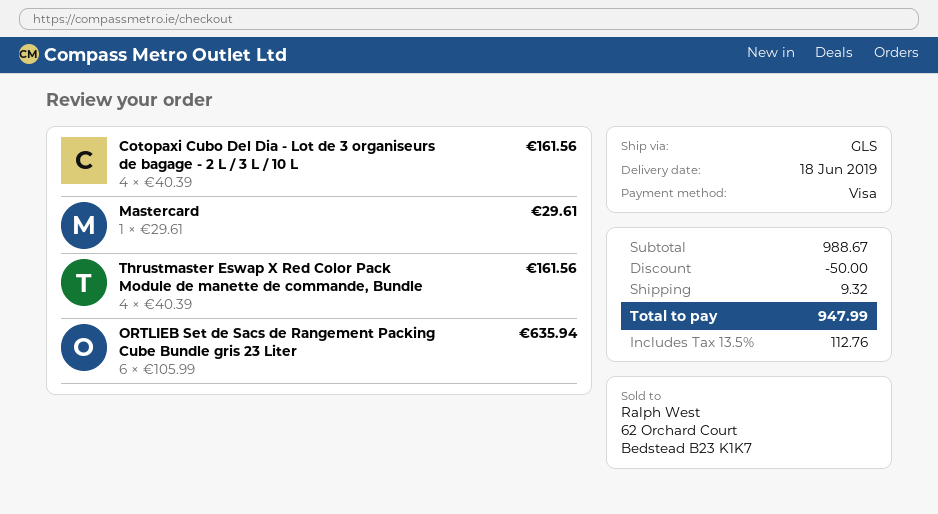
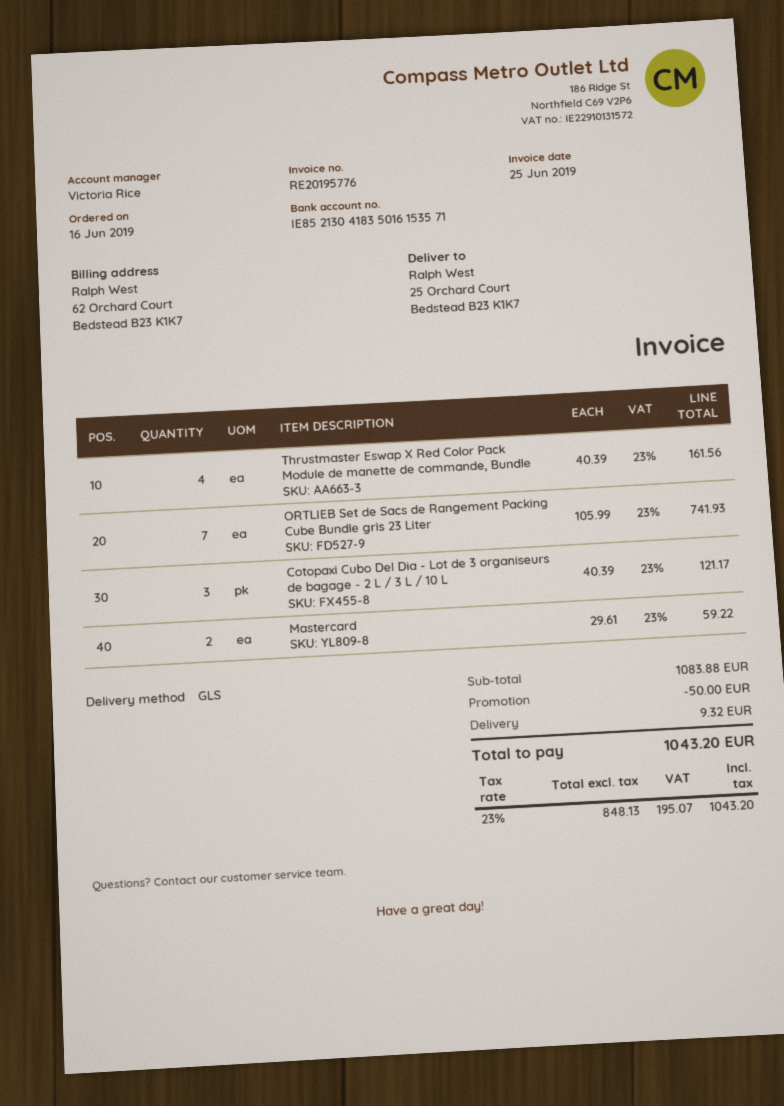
Cotopaxi Cubo Del Dia - Lot de 3 organiseurs de bagage - 2 L / 3 L / 10 L: 4 x 40.39 = 161.56 -> 3 x 40.39 = 121.17
Mastercard: 1 x 29.61 = 29.61 -> 2 x 29.61 = 59.22
ORTLIEB Set de Sacs de Rangement Packing Cube Bundle gris 23 Liter: 6 x 105.99 = 635.94 -> 7 x 105.99 = 741.93
subtotal: 988.67 -> 1083.88
tax: 13.5% = 112.76 -> 23% = 195.07
total: 947.99 -> 1043.20

